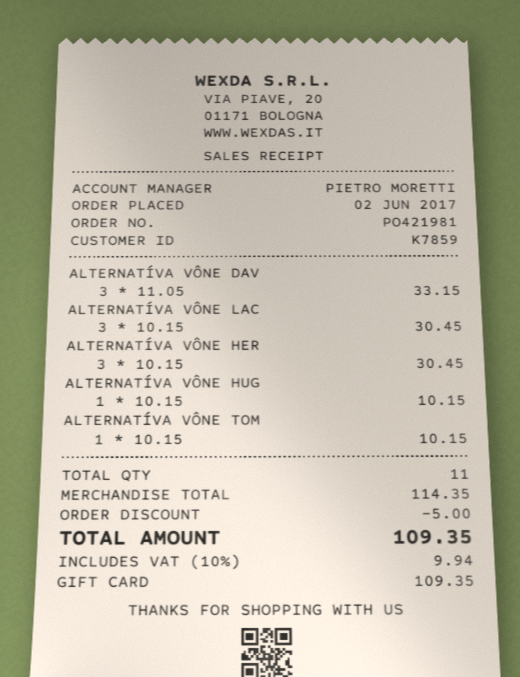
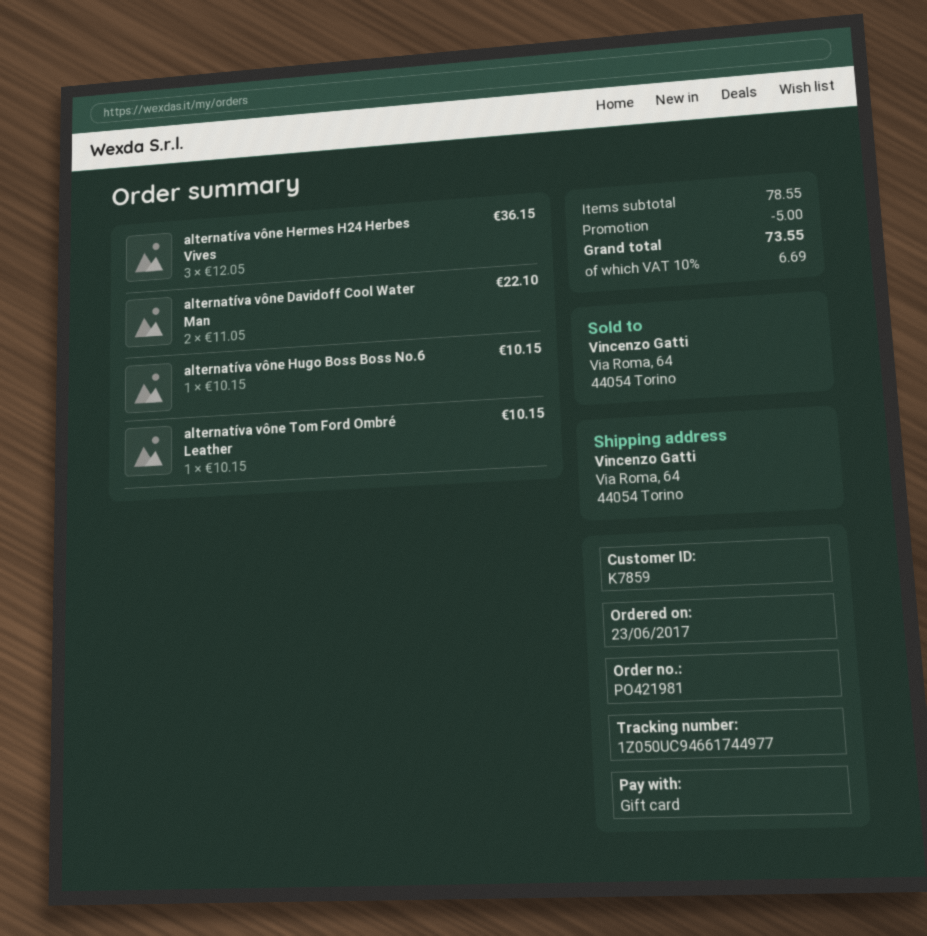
order date: 2017-06-02 -> 2017-06-23
ALTERNATÍVA VÔNE DAV: 3 x 11.05 = 33.15 -> 2 x 11.05 = 22.10
ALTERNATÍVA VÔNE LAC: 3 x 10.15 = 30.45 -> none
ALTERNATÍVA VÔNE HER: 3 x 10.15 = 30.45 -> 3 x 12.05 = 36.15
subtotal: 114.35 -> 78.55
tax: 10% = 9.94 -> 10% = 6.69
total: 109.35 -> 73.55

